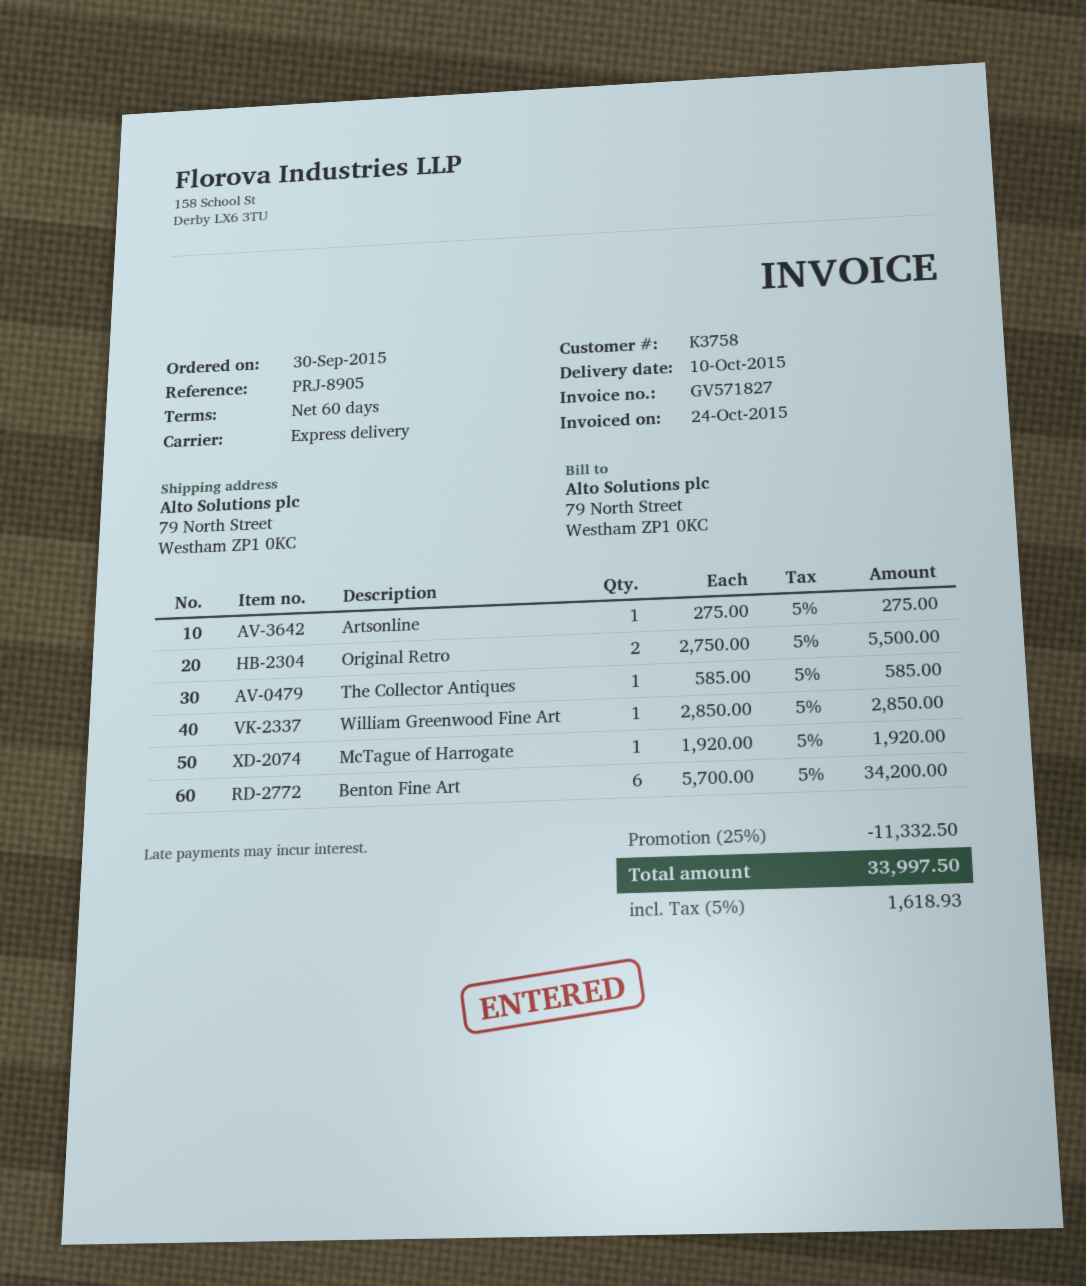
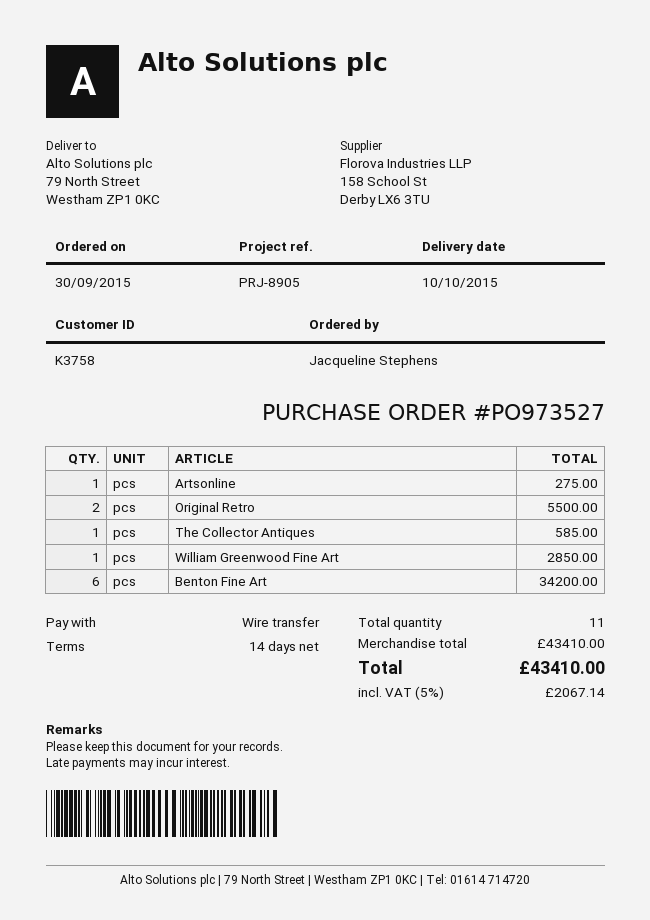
payment terms: 60 days -> 14 days
McTague of Harrogate: 1 for 1920.00 -> none
discount: 25% = 11332.50 -> none
tax: 5% = 1618.93 -> 5% = 2067.14
total: 33997.50 -> 43410.00

